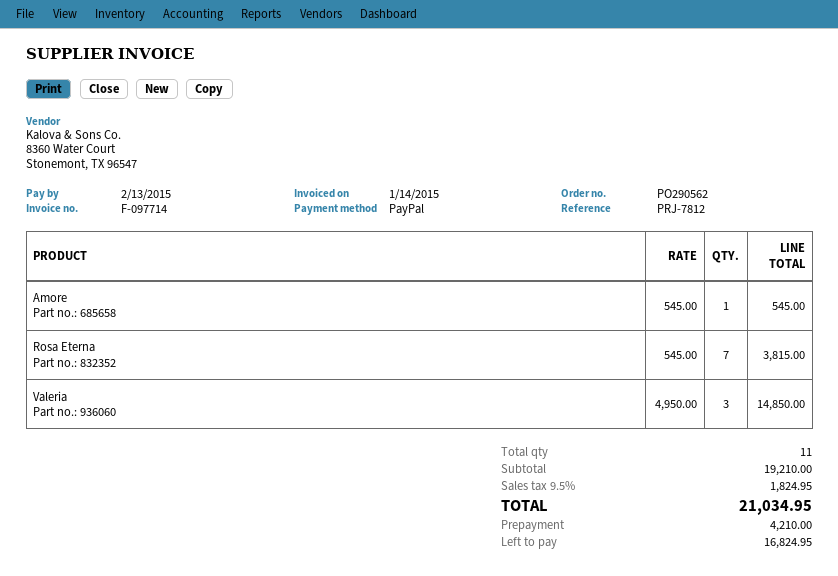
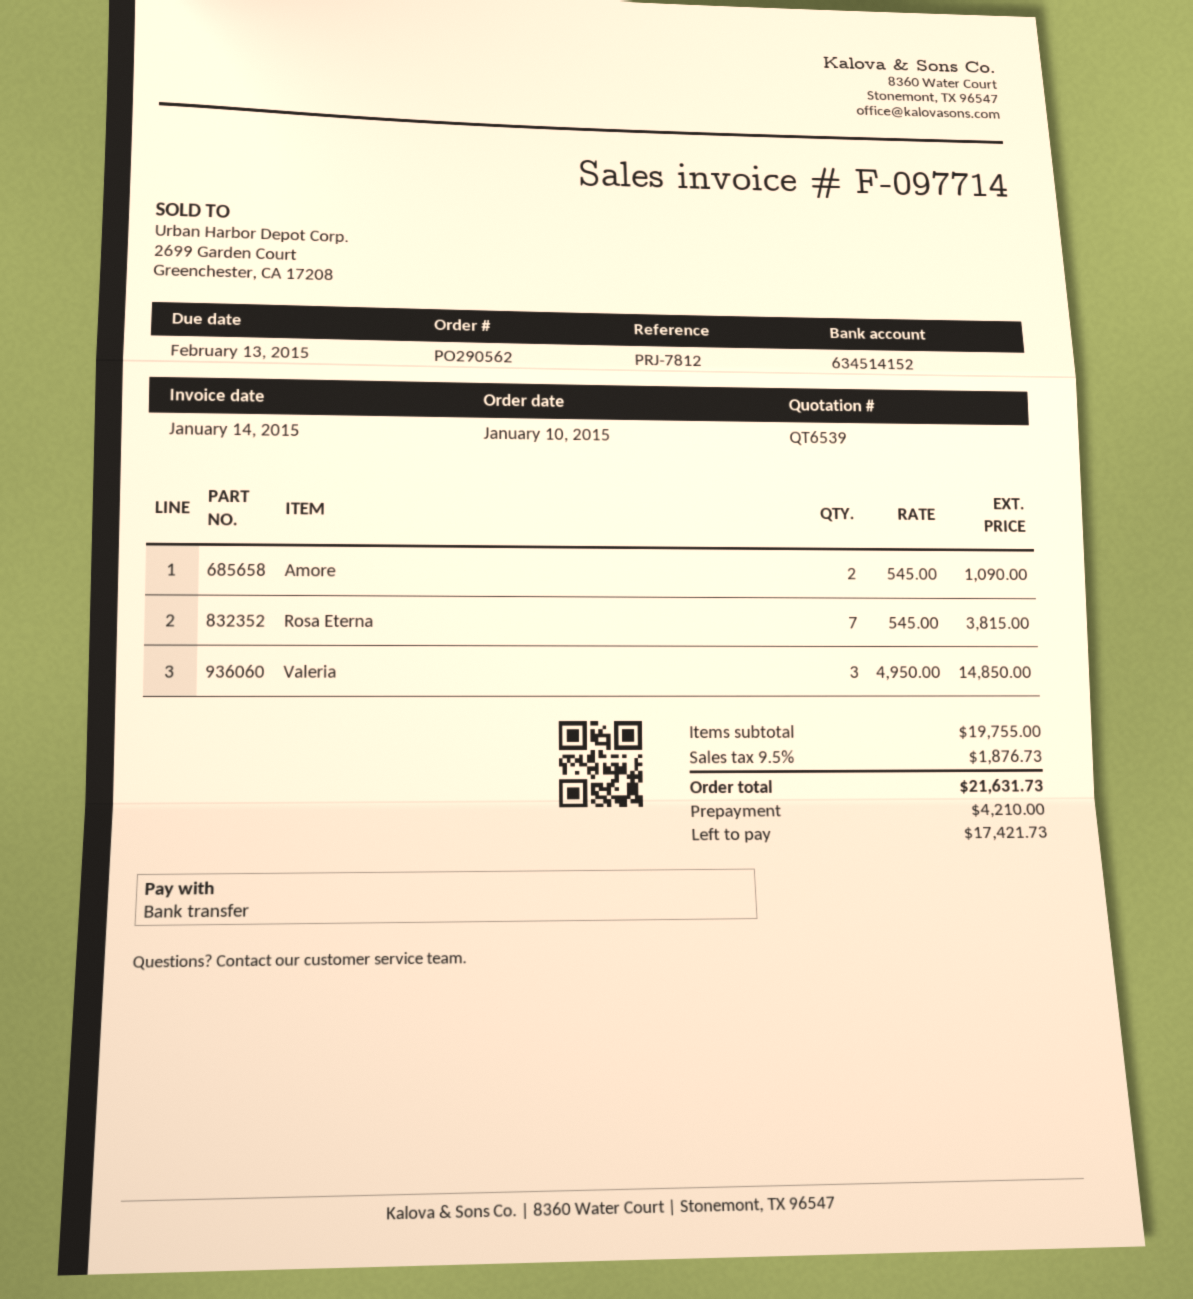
payment method: PayPal -> bank transfer
Amore: 1 x 545.00 = 545.00 -> 2 x 545.00 = 1090.00
subtotal: 19210.00 -> 19755.00
tax: 9.5% = 1824.95 -> 9.5% = 1876.73
total: 21034.95 -> 21631.73
balance: 16824.95 -> 17421.73

